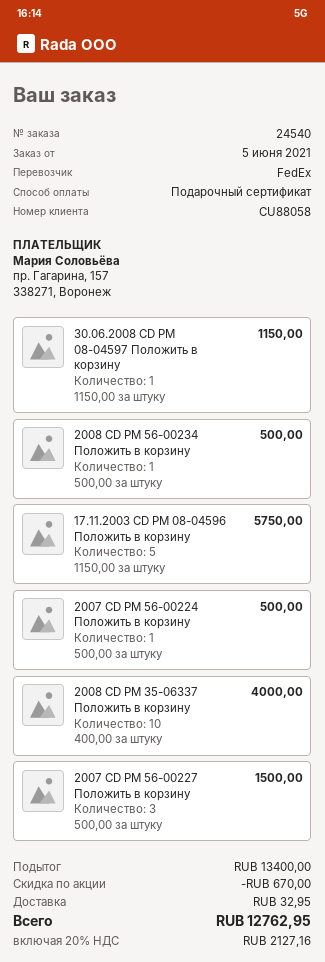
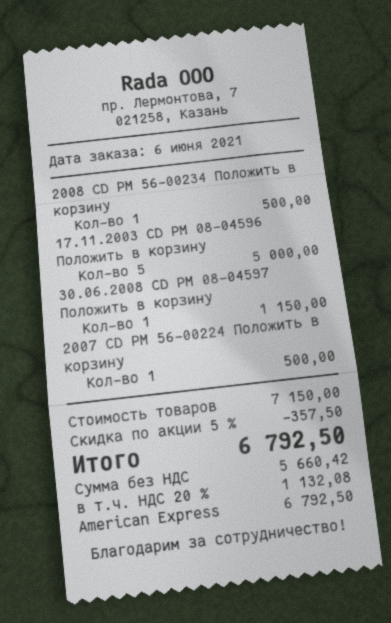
order date: 2021-06-05 -> 2021-06-06
payment method: gift card -> American Express
17.11.2003 CD PM 08-04596 Положить в корзину: 5 for 5750.00 -> 5 for 5000.00
2008 CD PM 35-06337 Положить в корзину: 10 for 4000.00 -> none
2007 CD PM 56-00227 Положить в корзину: 3 for 1500.00 -> none
subtotal: 13400.00 -> 7150.00
discount: 670.00 -> 357.50
shipping: 32.95 -> none
tax: 20% = 2127.16 -> 20% = 1132.08
total: 12762.95 -> 6792.50

